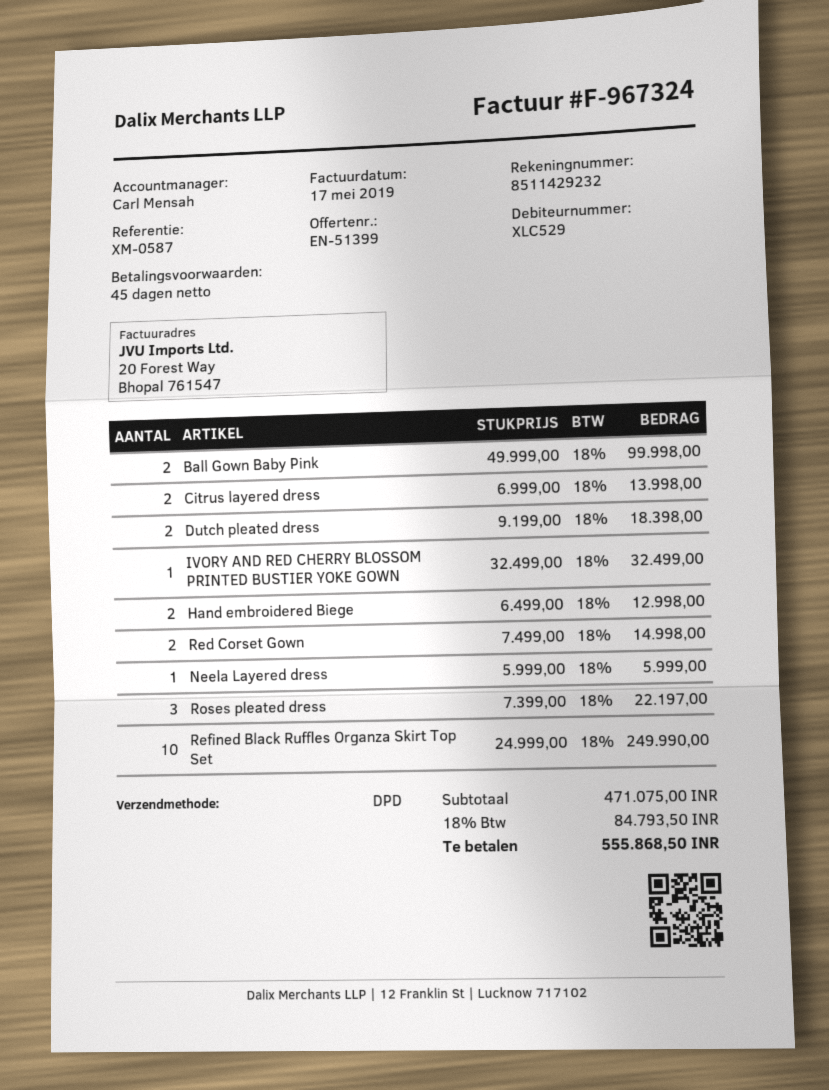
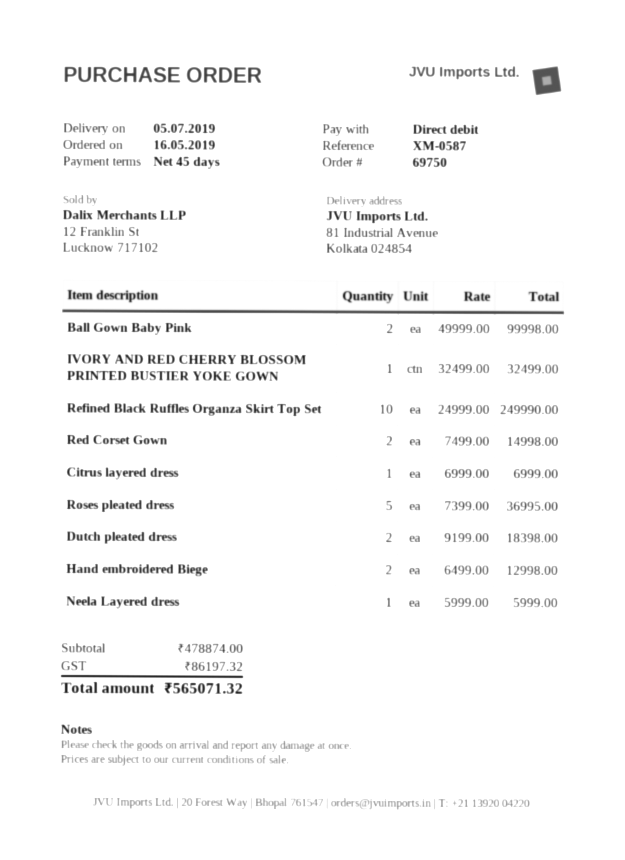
Citrus layered dress: 2 x 6999.00 = 13998.00 -> 1 x 6999.00 = 6999.00
Roses pleated dress: 3 x 7399.00 = 22197.00 -> 5 x 7399.00 = 36995.00
subtotal: 471075.00 -> 478874.00
tax: 84793.50 -> 86197.32
total: 555868.50 -> 565071.32

